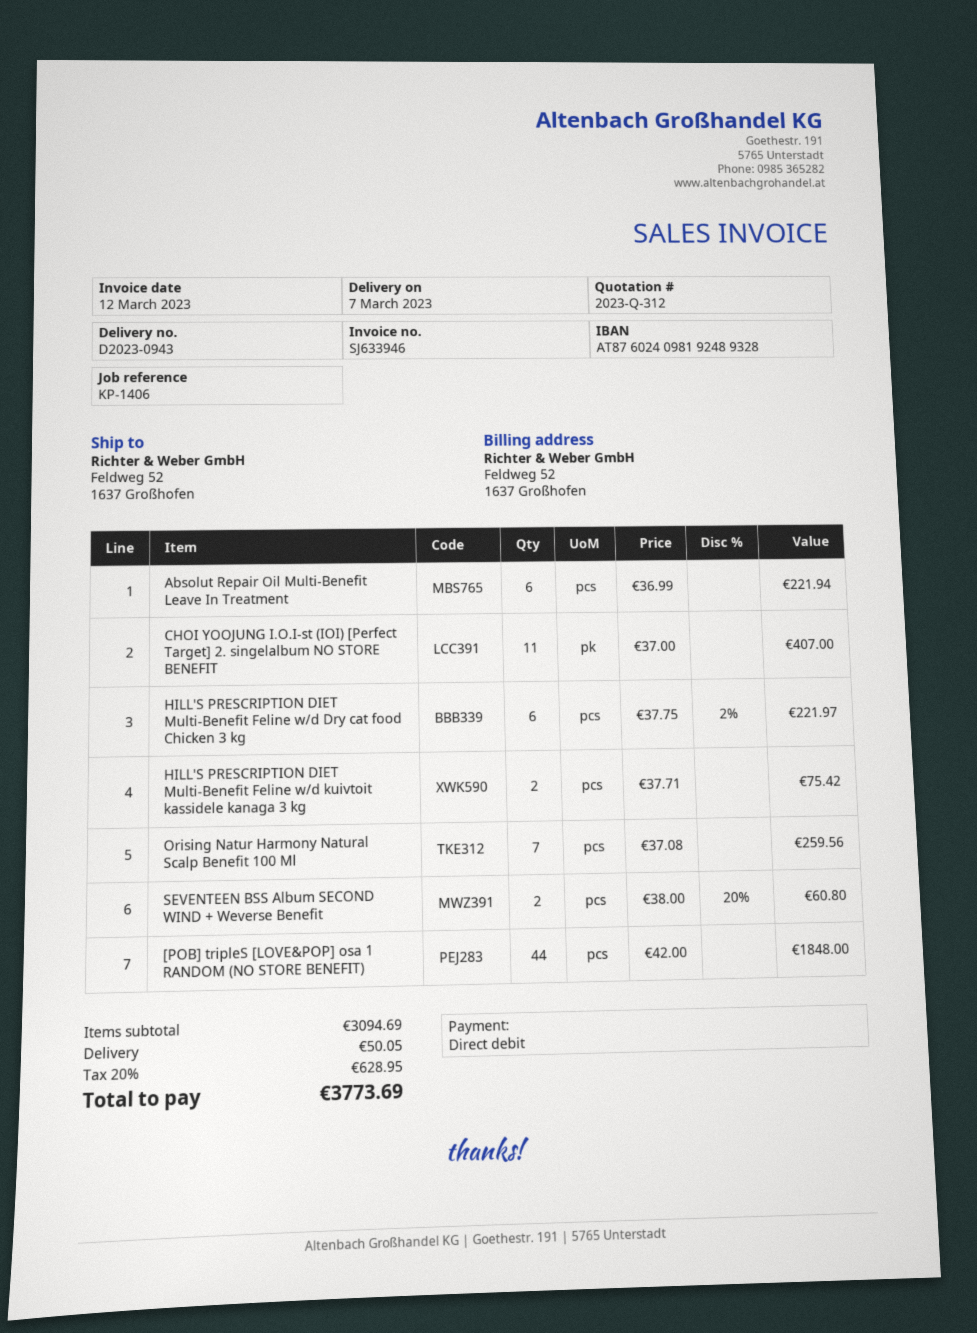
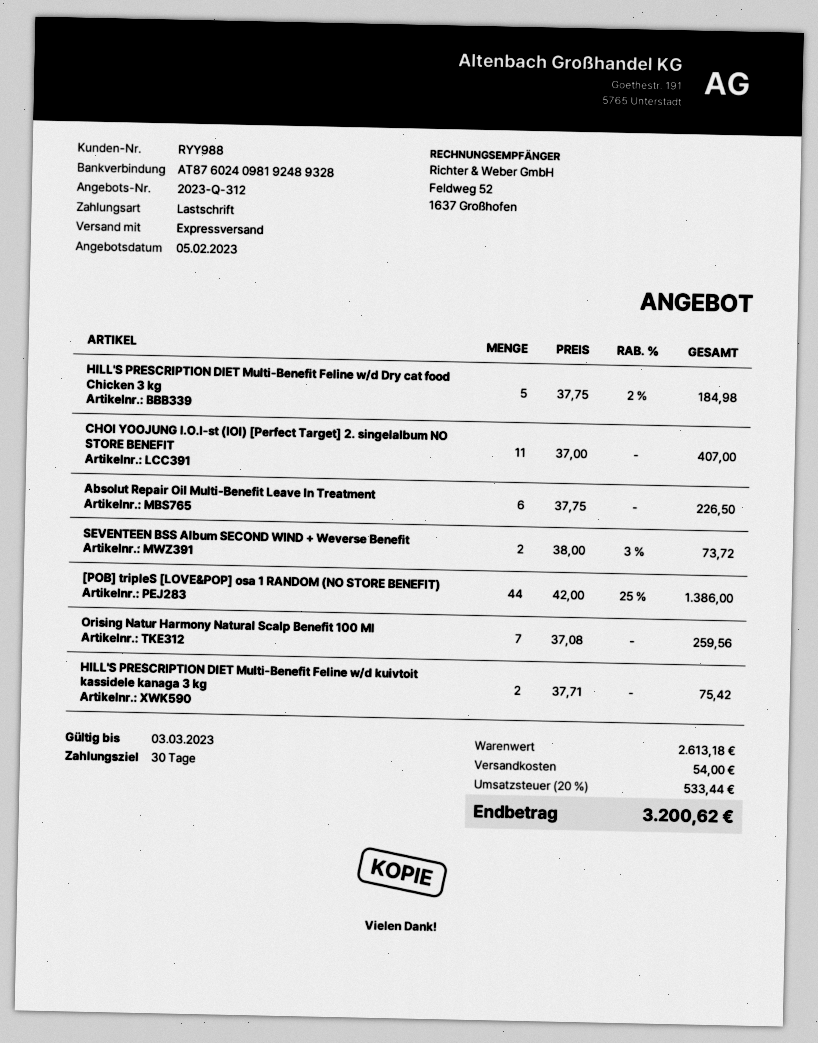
Absolut Repair Oil Multi-Benefit Leave In Treatment: 6 x 36.99 = 221.94 -> 6 x 37.75 = 226.50
HILL'S PRESCRIPTION DIET Multi-Benefit Feline w/d Dry cat food Chicken 3 kg: 6 x 37.75 - 2% = 221.97 -> 5 x 37.75 - 2% = 184.98
SEVENTEEN BSS Album SECOND WIND + Weverse Benefit: 2 x 38.00 - 20% = 60.80 -> 2 x 38.00 - 3% = 73.72
[POB] tripleS [LOVE&POP] osa 1 RANDOM (NO STORE BENEFIT): 44 x 42.00 = 1848.00 -> 44 x 42.00 - 25% = 1386.00
subtotal: 3094.69 -> 2613.18
shipping: 50.05 -> 54.00
tax: 20% = 628.95 -> 20% = 533.44
total: 3773.69 -> 3200.62

